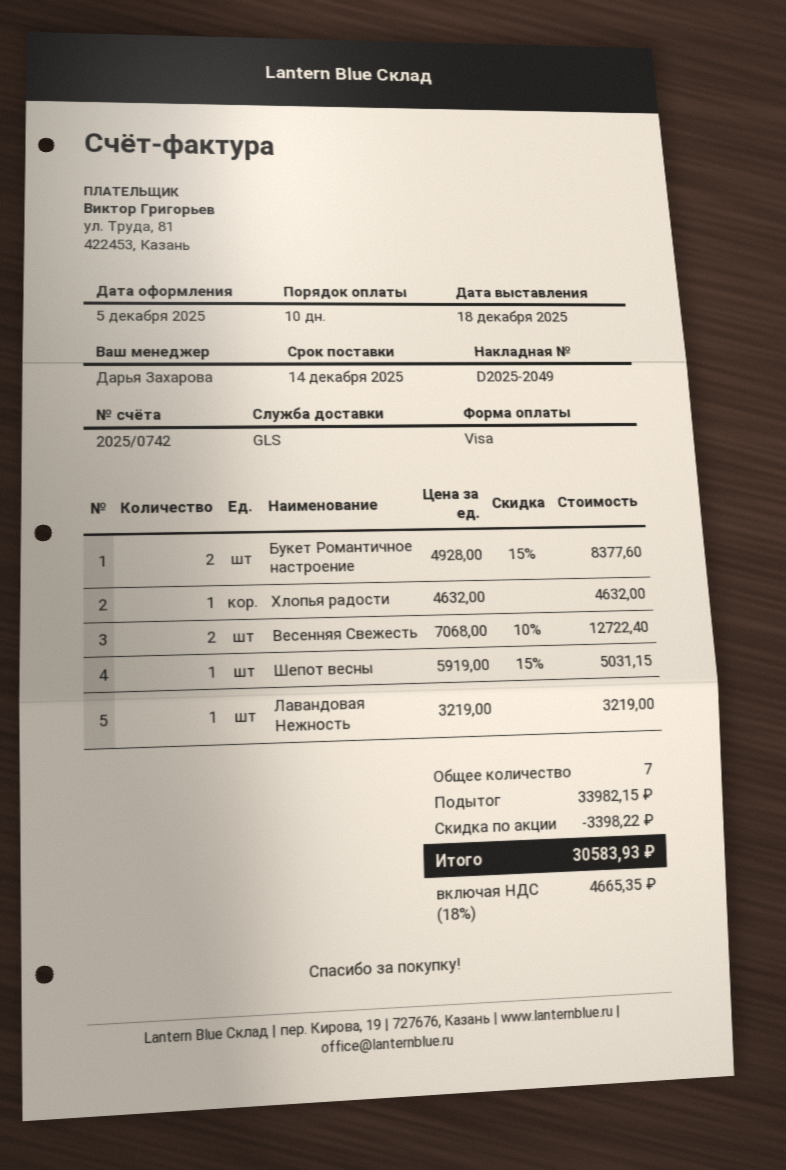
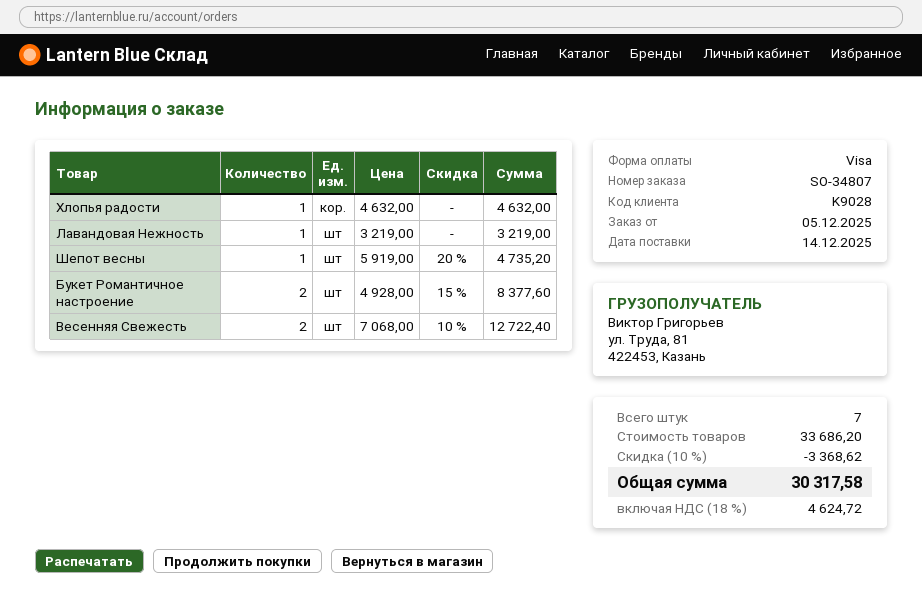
Шепот весны: 1 x 5919.00 - 15% = 5031.15 -> 1 x 5919.00 - 20% = 4735.20
subtotal: 33982.15 -> 33686.20
discount: 3398.22 -> 3368.62
tax: 18% = 4665.35 -> 18% = 4624.72
total: 30583.93 -> 30317.58

